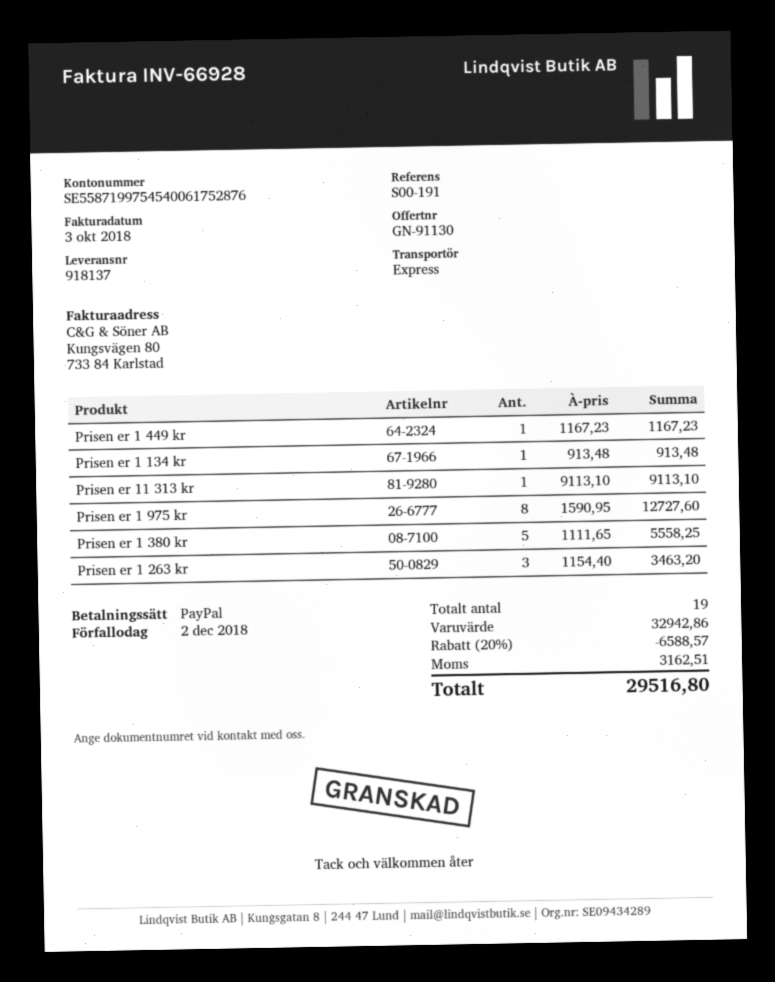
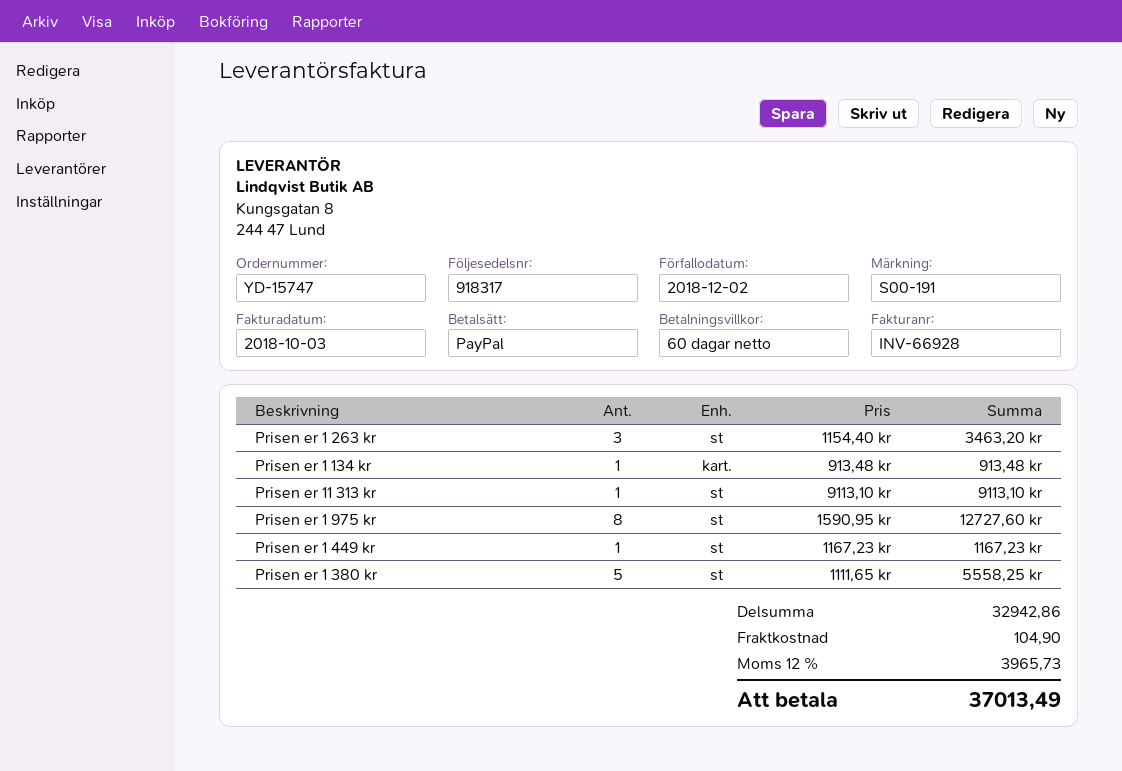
delivery note number: 918137 -> 918317
discount: 20% = 6588.57 -> none
shipping: none -> 104.90
tax: 3162.51 -> 3965.73
total: 29516.80 -> 37013.49

